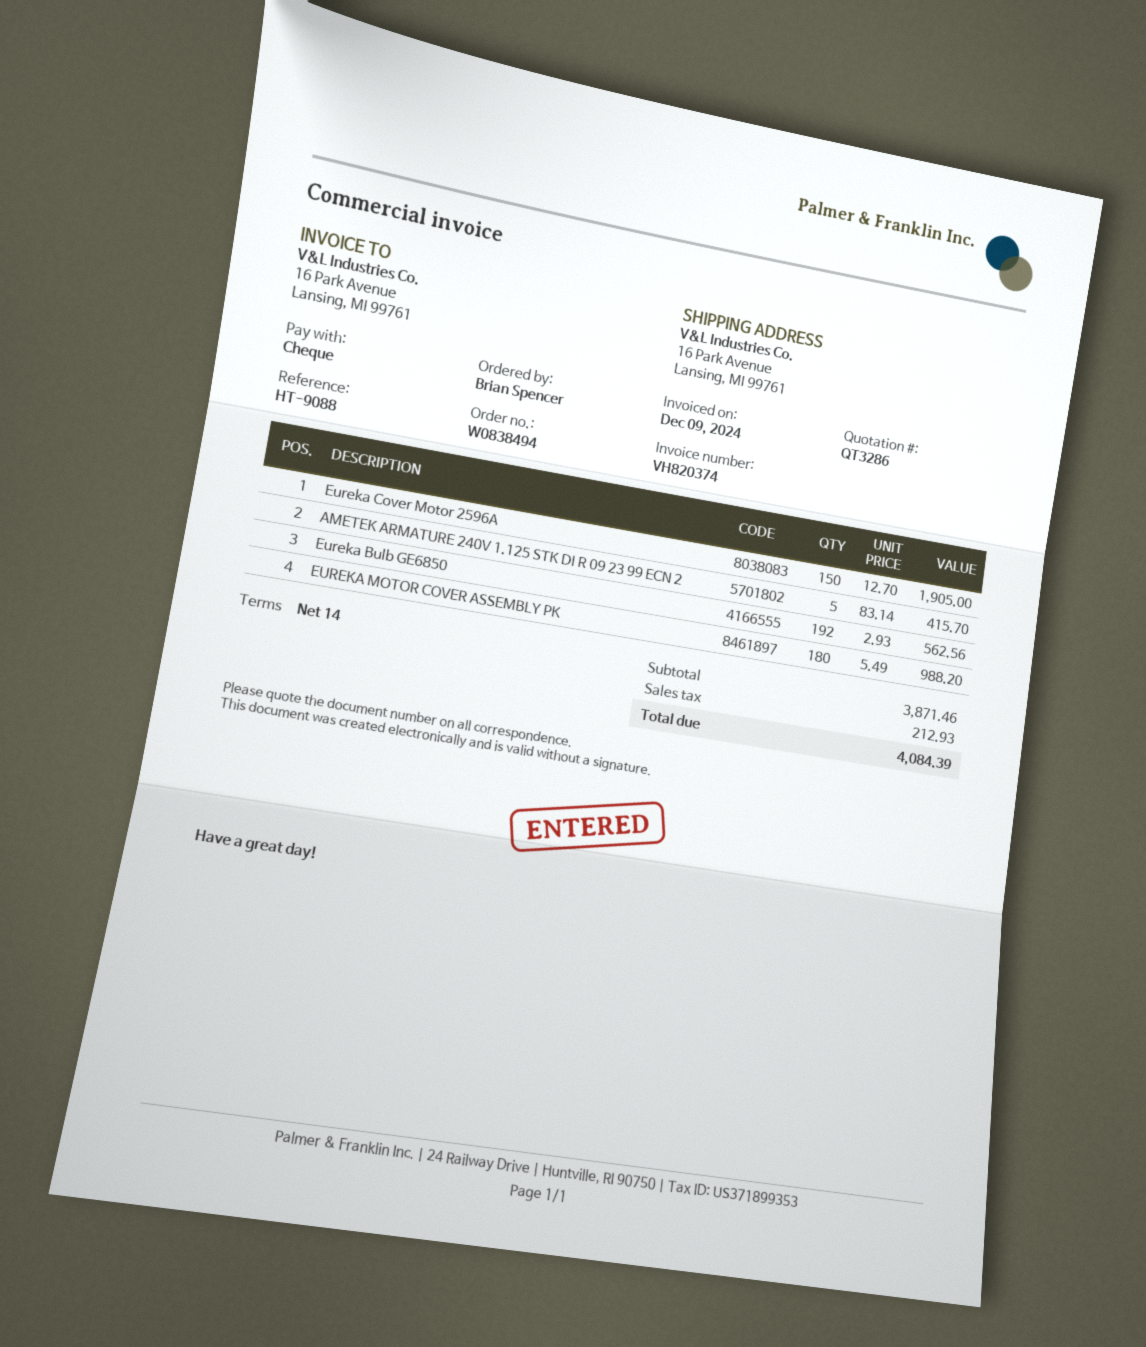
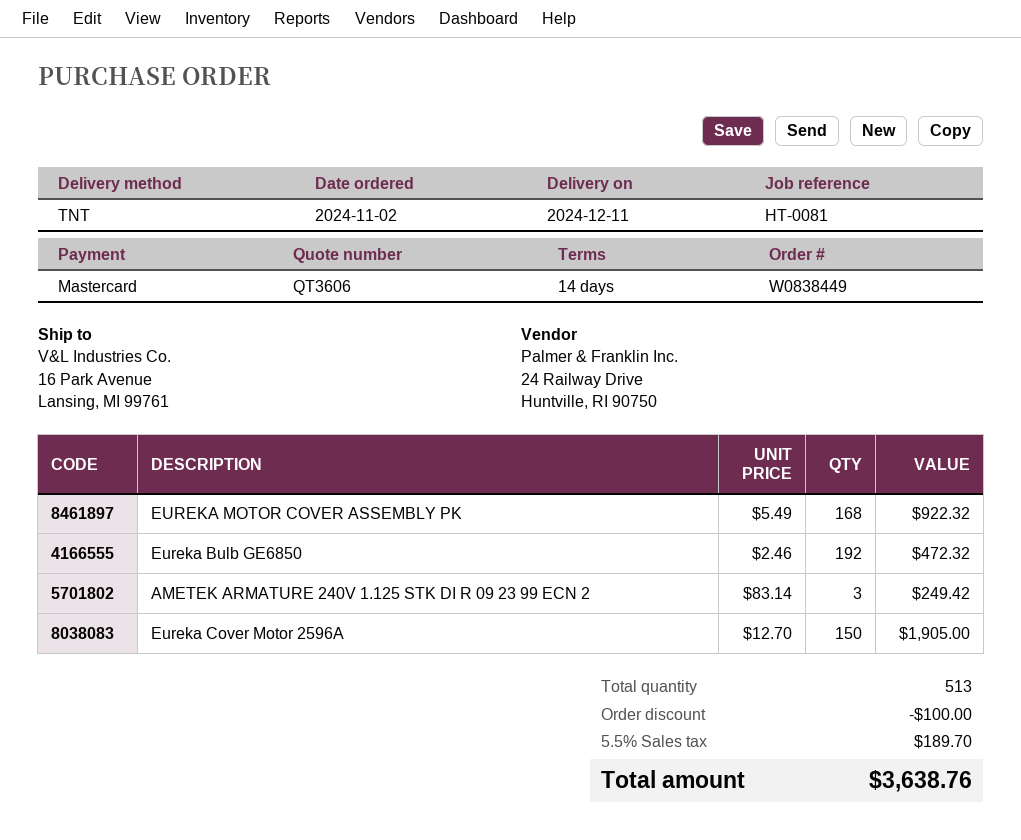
quote number: QT3286 -> QT3606
order number: W0838494 -> W0838449
reference: HT-9088 -> HT-0081
payment method: cheque -> Mastercard
AMETEK ARMATURE 240V 1.125 STK DI R 09 23 99 ECN 2: 5 x 83.14 = 415.70 -> 3 x 83.14 = 249.42
Eureka Bulb GE6850: 192 x 2.93 = 562.56 -> 192 x 2.46 = 472.32
EUREKA MOTOR COVER ASSEMBLY PK: 180 x 5.49 = 988.20 -> 168 x 5.49 = 922.32
discount: none -> 100.00
tax: 212.93 -> 189.70
total: 4084.39 -> 3638.76

